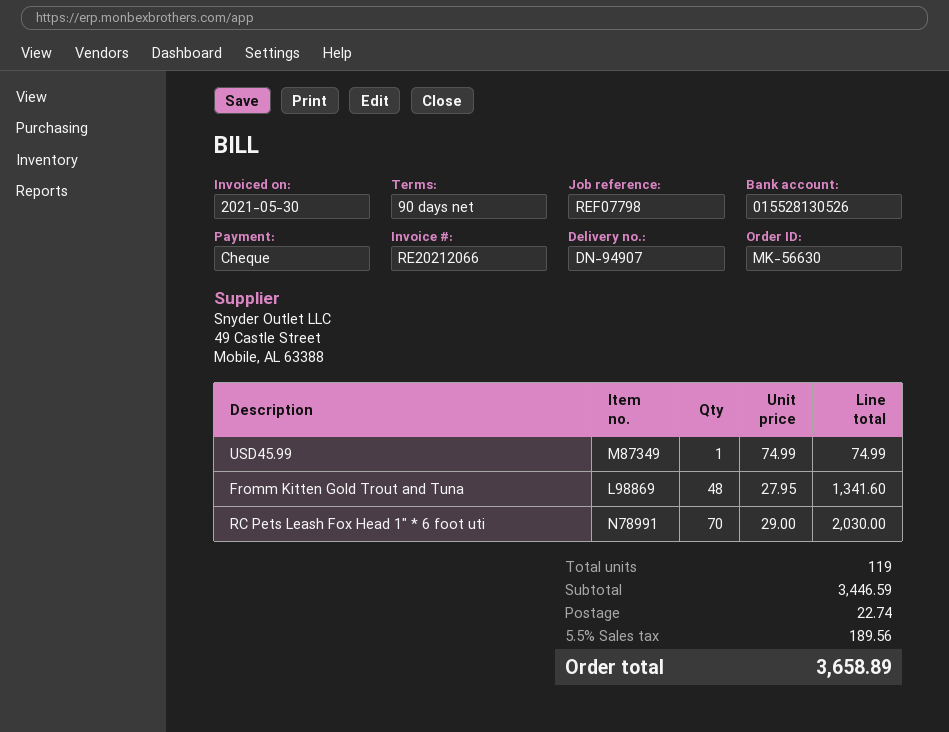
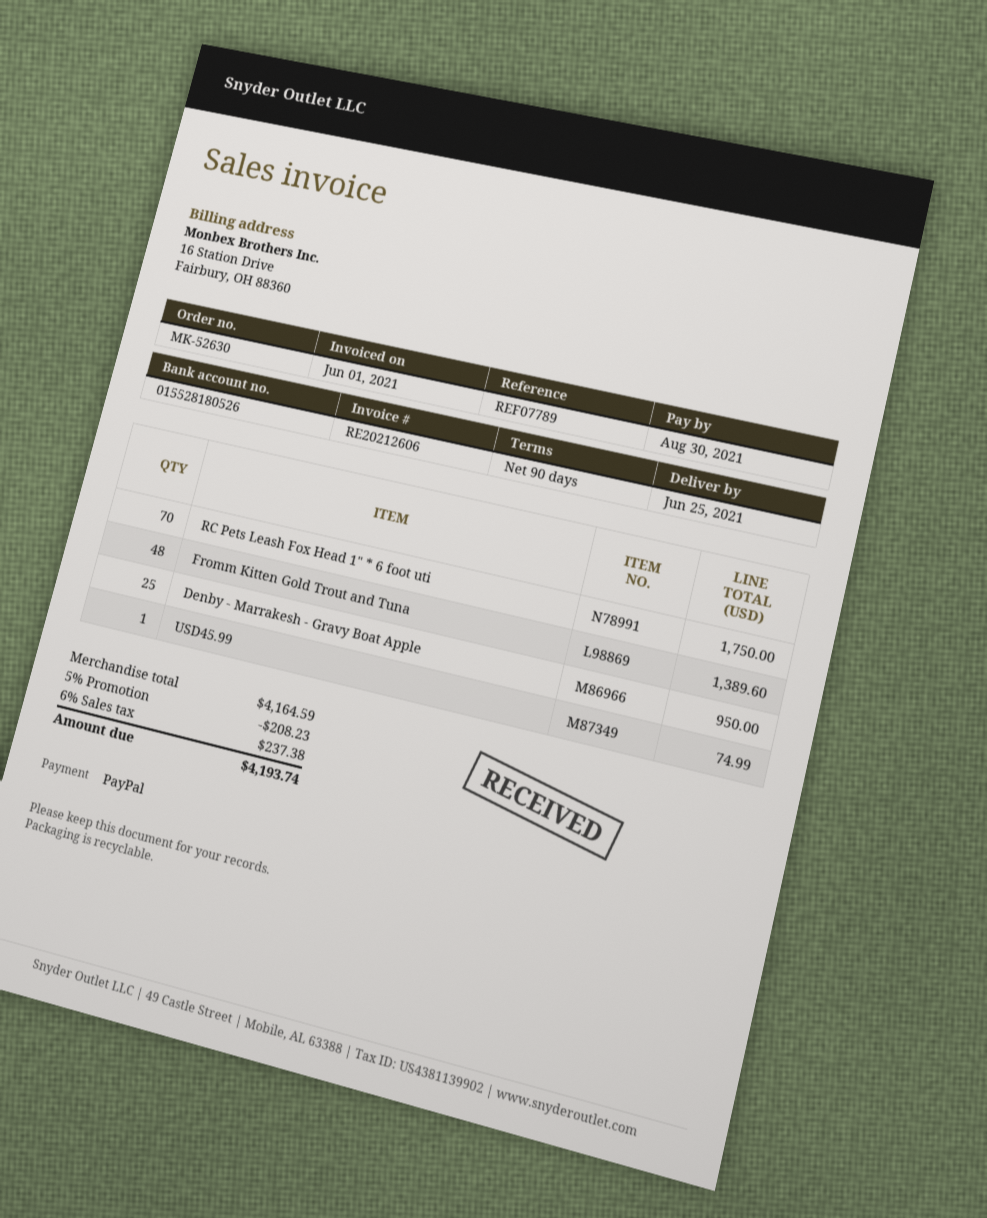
order number: MK-56630 -> MK-52630
invoice number: RE20212066 -> RE20212606
invoice date: 2021-05-30 -> 2021-06-01
reference: REF07798 -> REF07789
payment method: cheque -> PayPal
bank account: 015528130526 -> 015528180526
Fromm Kitten Gold Trout and Tuna: 48 for 1341.60 -> 48 for 1389.60
RC Pets Leash Fox Head 1" * 6 foot uti: 70 for 2030.00 -> 70 for 1750.00
Denby - Marrakesh - Gravy Boat Apple: none -> 25 for 950.00
subtotal: 3446.59 -> 4164.59
discount: none -> 5% = 208.23
shipping: 22.74 -> none
tax: 5.5% = 189.56 -> 6% = 237.38
total: 3658.89 -> 4193.74

